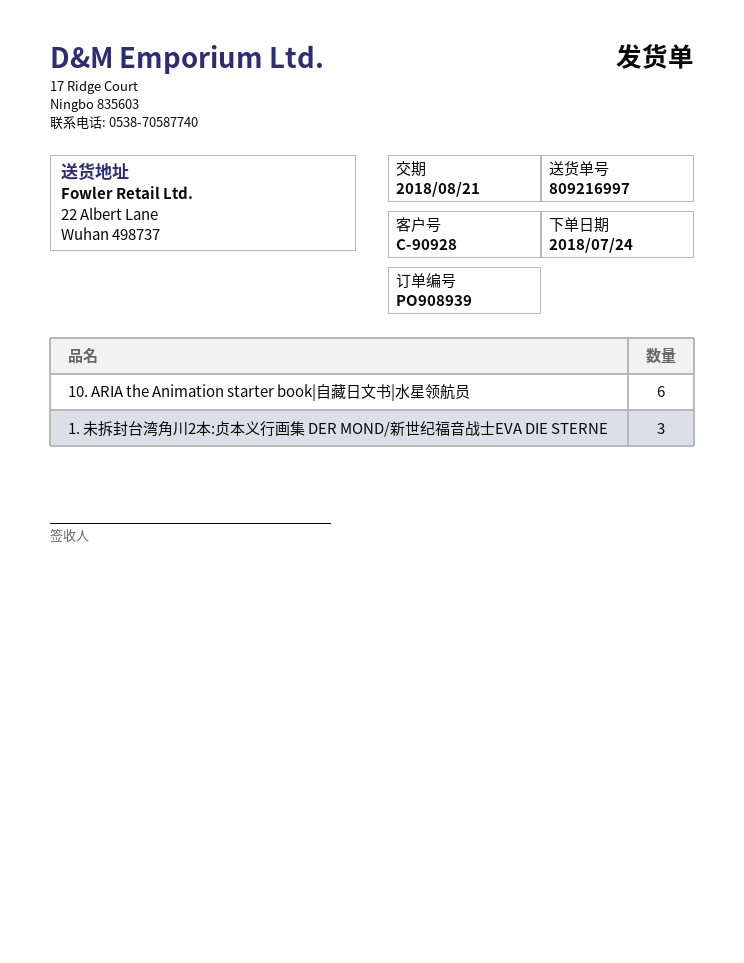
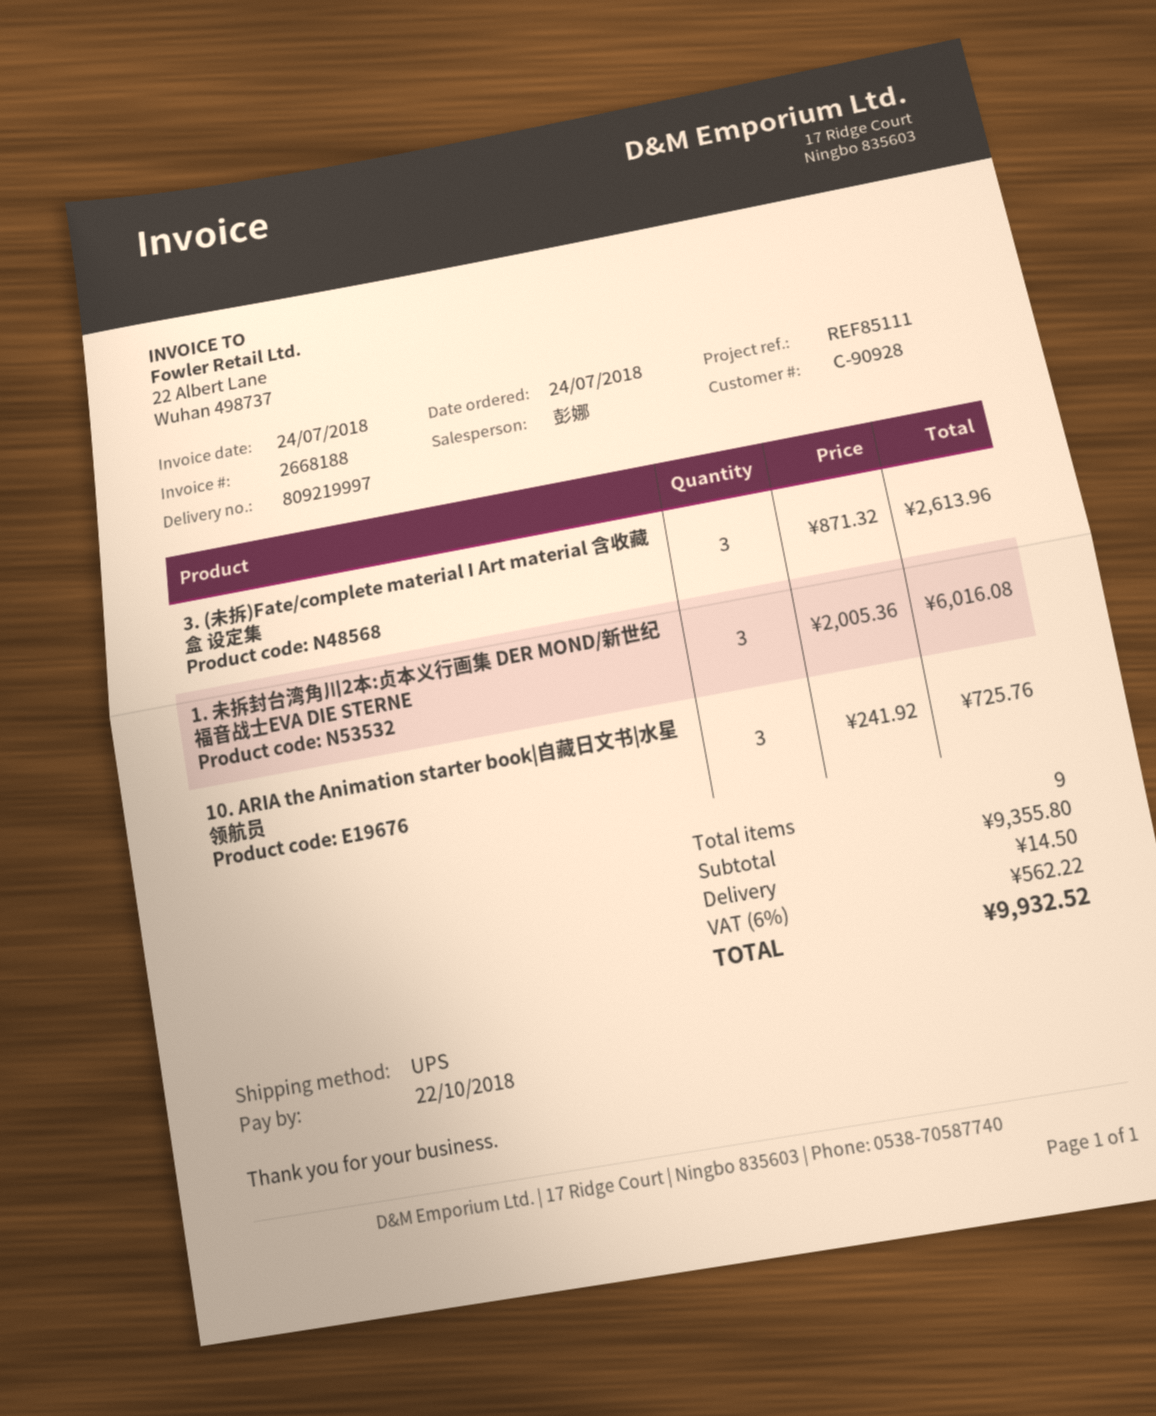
delivery note number: 809216997 -> 809219997
10. ARIA the Animation starter book|自藏日文书|水星领航员: 6 -> 3
3. (未拆)Fate/complete material I Art material 含收藏盒 设定集: none -> 3

